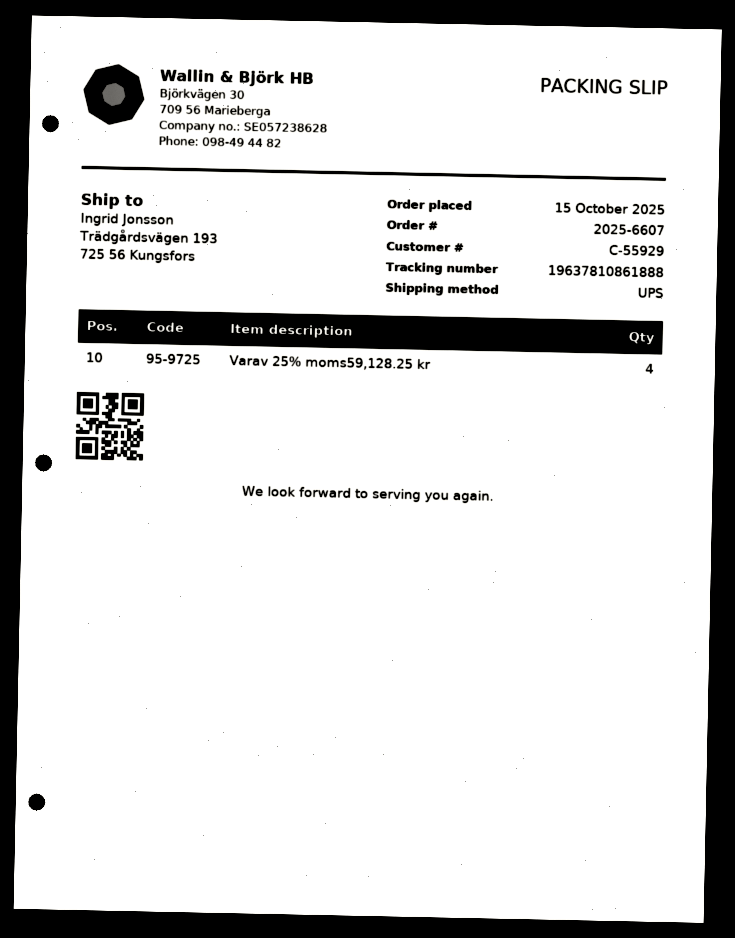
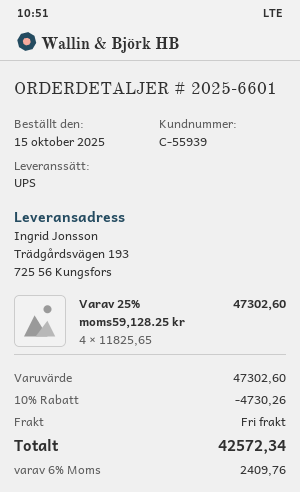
order number: 2025-6607 -> 2025-6601
customer number: C-55929 -> C-55939

